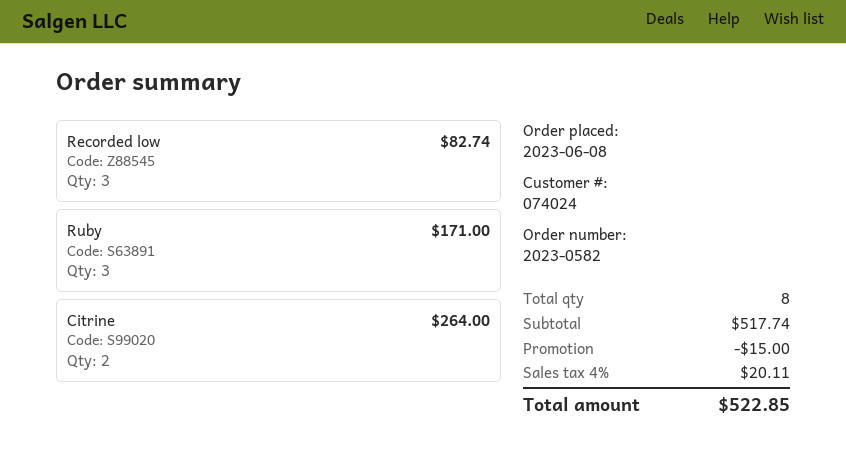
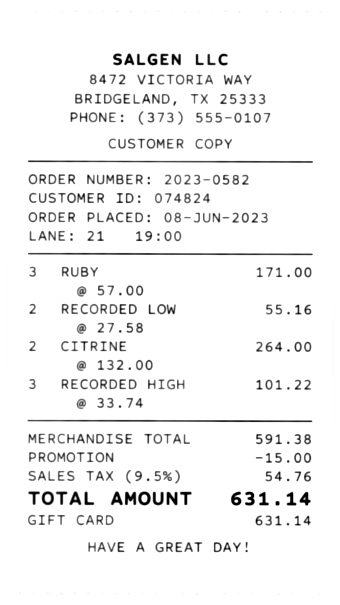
customer number: 074024 -> 074824
Recorded low: 3 for 82.74 -> 2 for 55.16
RECORDED HIGH: none -> 3 for 101.22
subtotal: 517.74 -> 591.38
tax: 4% = 20.11 -> 9.5% = 54.76
total: 522.85 -> 631.14

